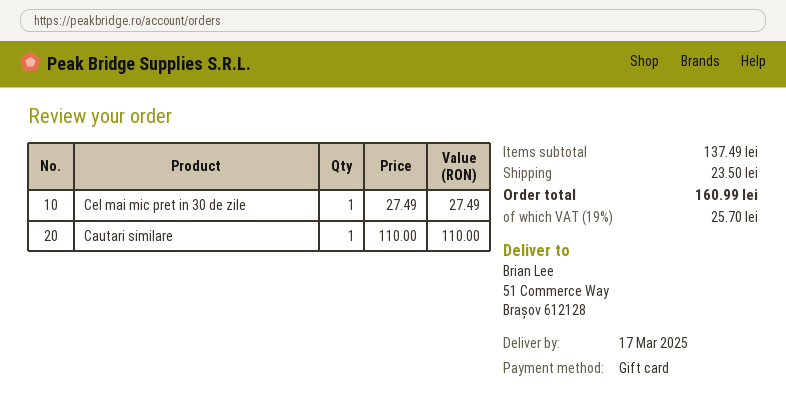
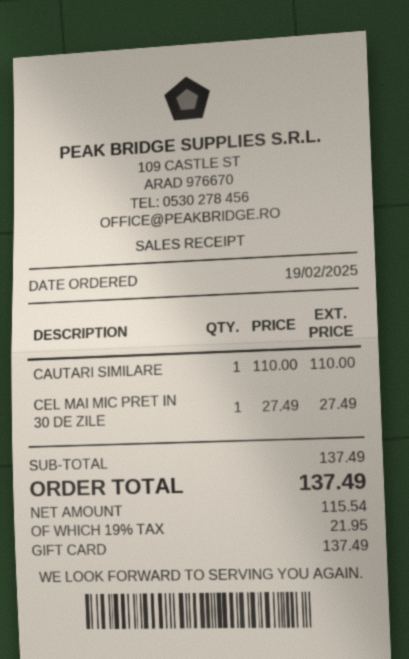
shipping: 23.50 -> none
tax: 19% = 25.70 -> 19% = 21.95
total: 160.99 -> 137.49

